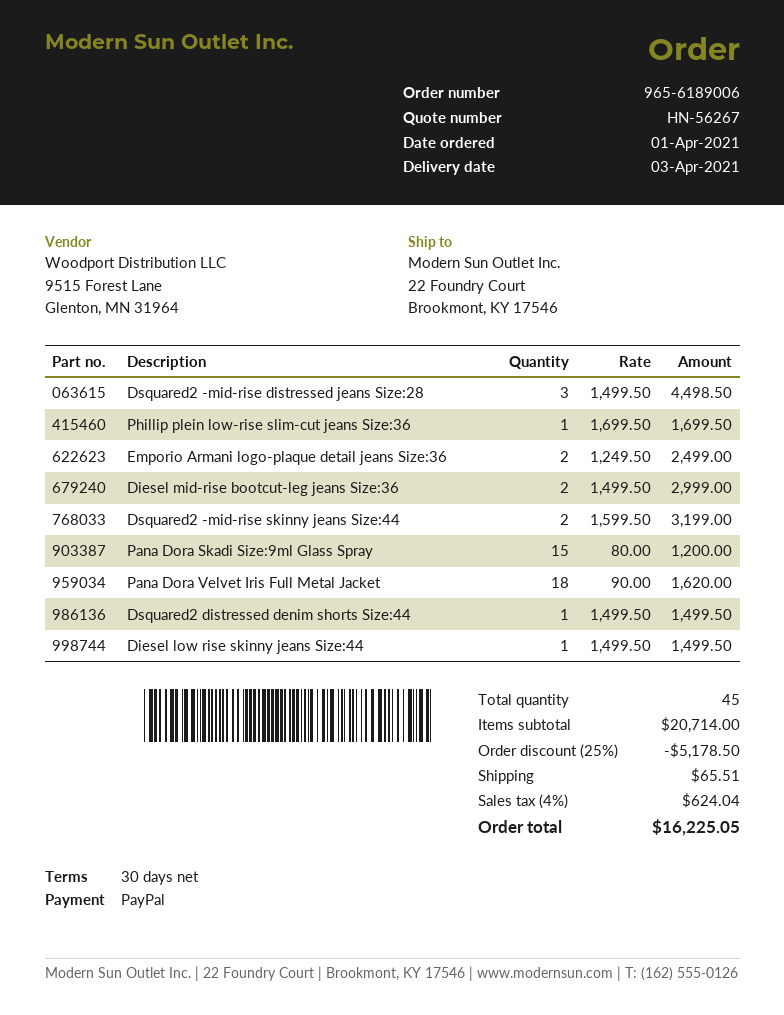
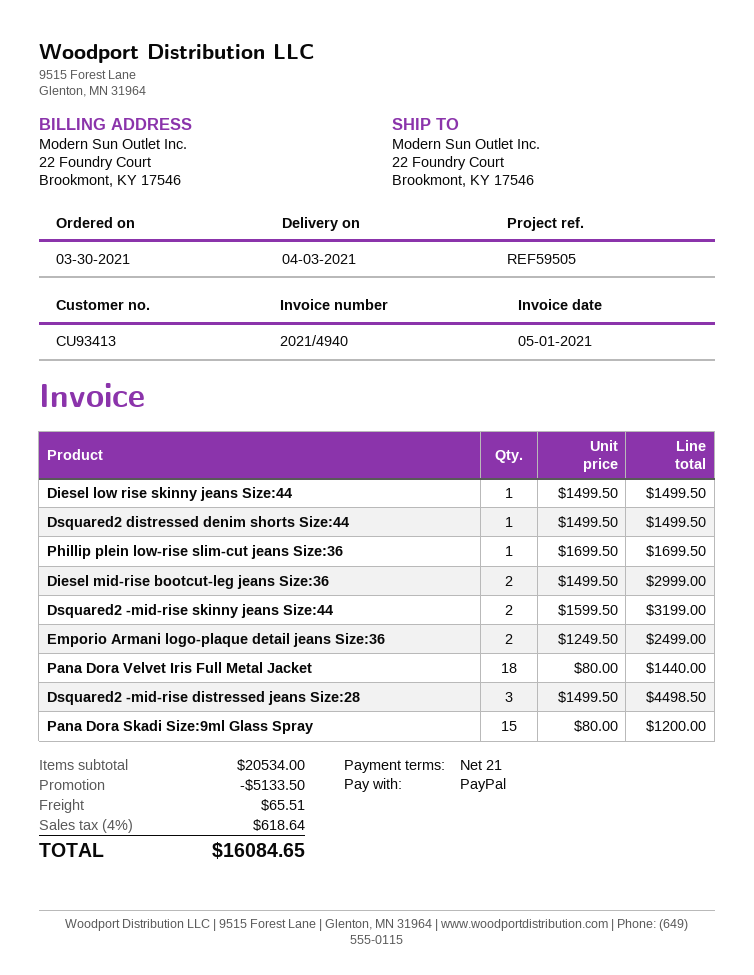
order date: 2021-04-01 -> 2021-03-30
payment terms: 30 days -> 21 days
Pana Dora Velvet Iris Full Metal Jacket: 18 x 90.00 = 1620.00 -> 18 x 80.00 = 1440.00
subtotal: 20714.00 -> 20534.00
discount: 5178.50 -> 5133.50
tax: 4% = 624.04 -> 4% = 618.64
total: 16225.05 -> 16084.65

